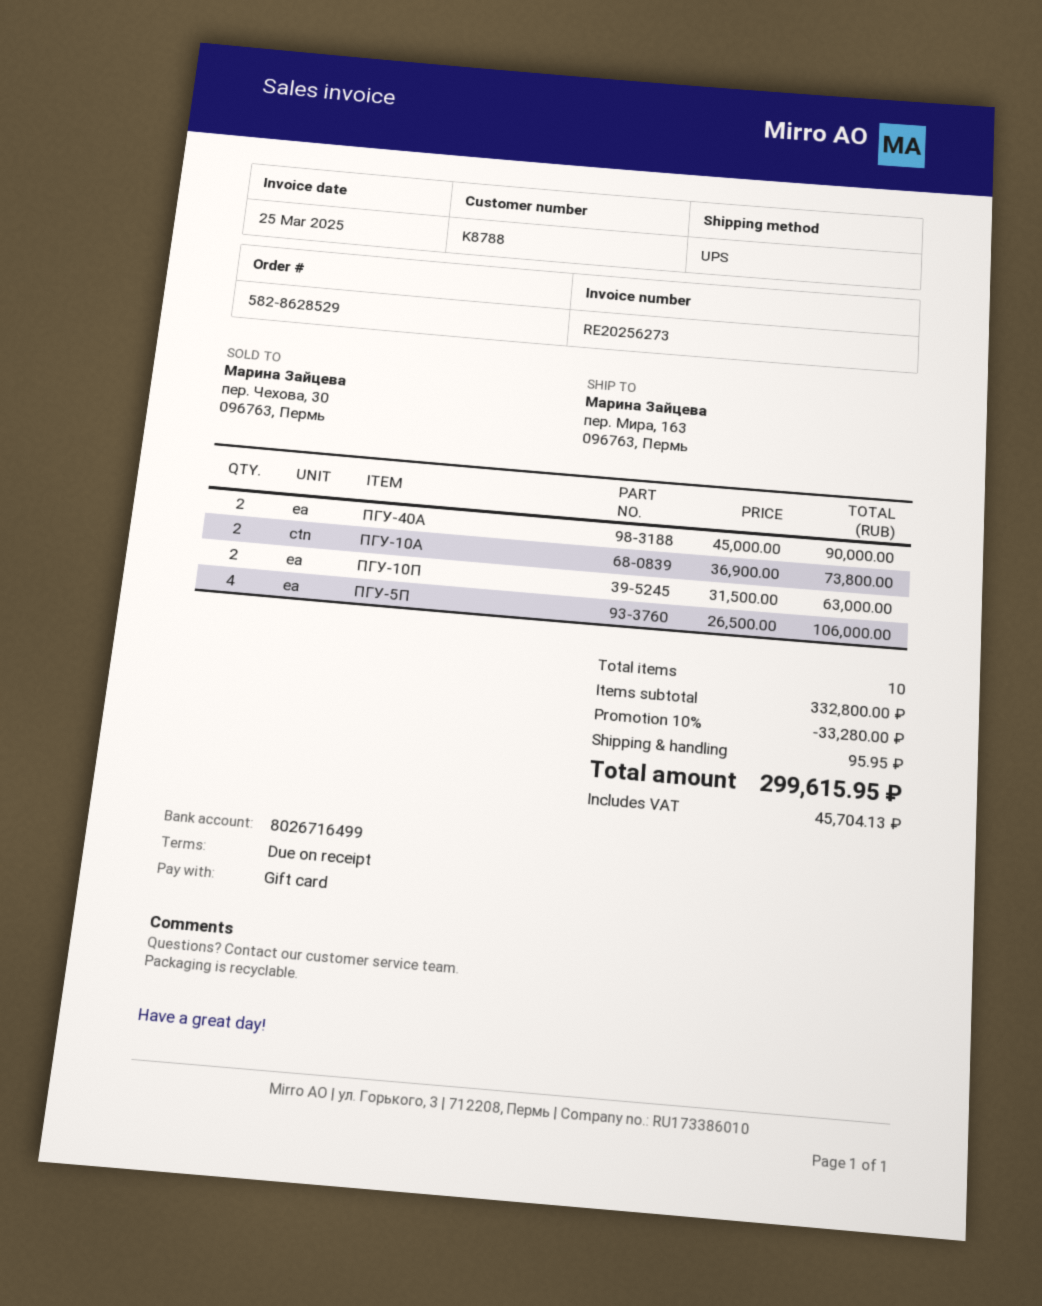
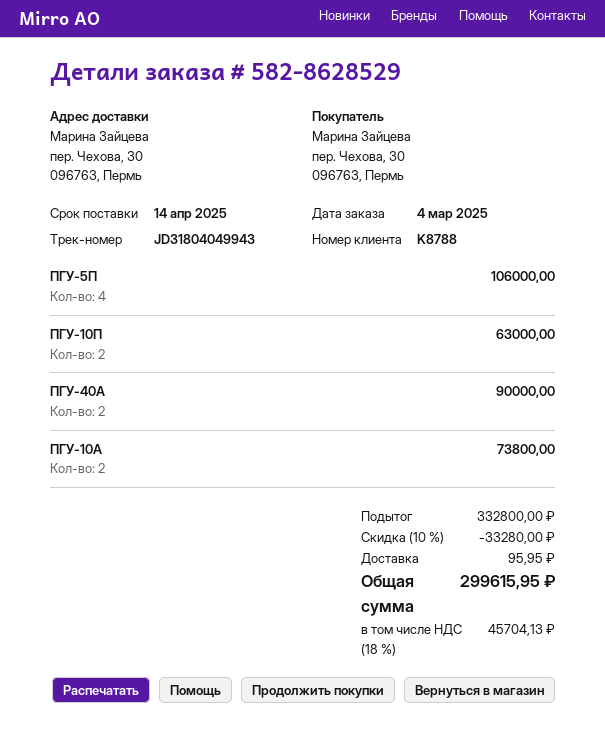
ship to: пер. Мира, 163, 096763, Пермь -> пер. Чехова, 30, 096763, Пермь

